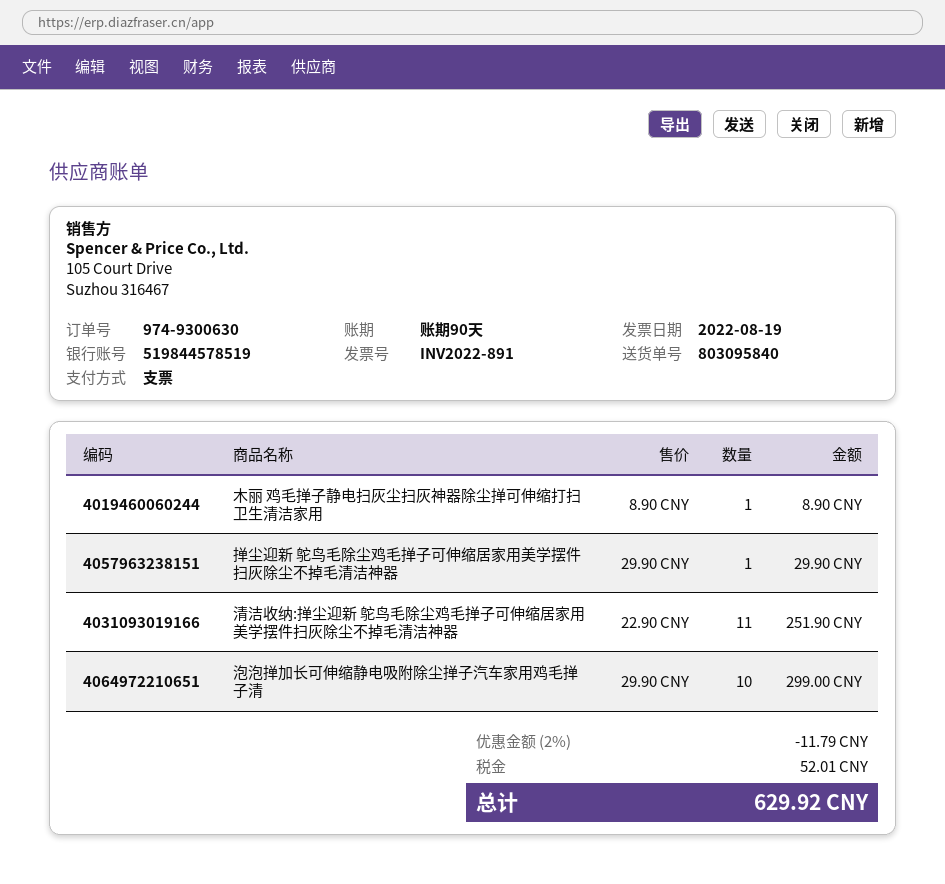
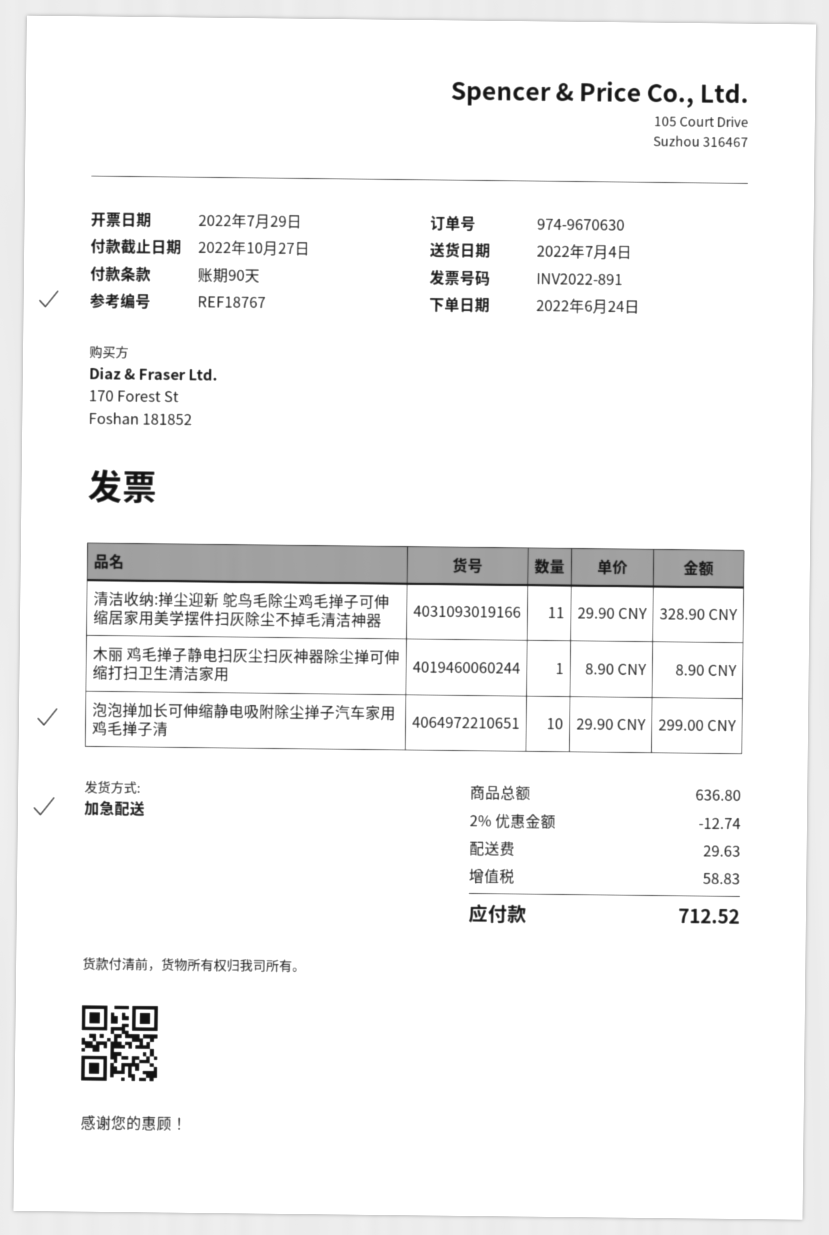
order number: 974-9300630 -> 974-9670630
invoice date: 2022-08-19 -> 2022-07-29
掸尘迎新 鸵鸟毛除尘鸡毛掸子可伸缩居家用美学摆件扫灰除尘不掉毛清洁神器: 1 x 29.90 = 29.90 -> none
清洁收纳:掸尘迎新 鸵鸟毛除尘鸡毛掸子可伸缩居家用美学摆件扫灰除尘不掉毛清洁神器: 11 x 22.90 = 251.90 -> 11 x 29.90 = 328.90
discount: 2% = 11.79 -> 2% = 12.74
shipping: none -> 29.63
tax: 52.01 -> 58.83
total: 629.92 -> 712.52

